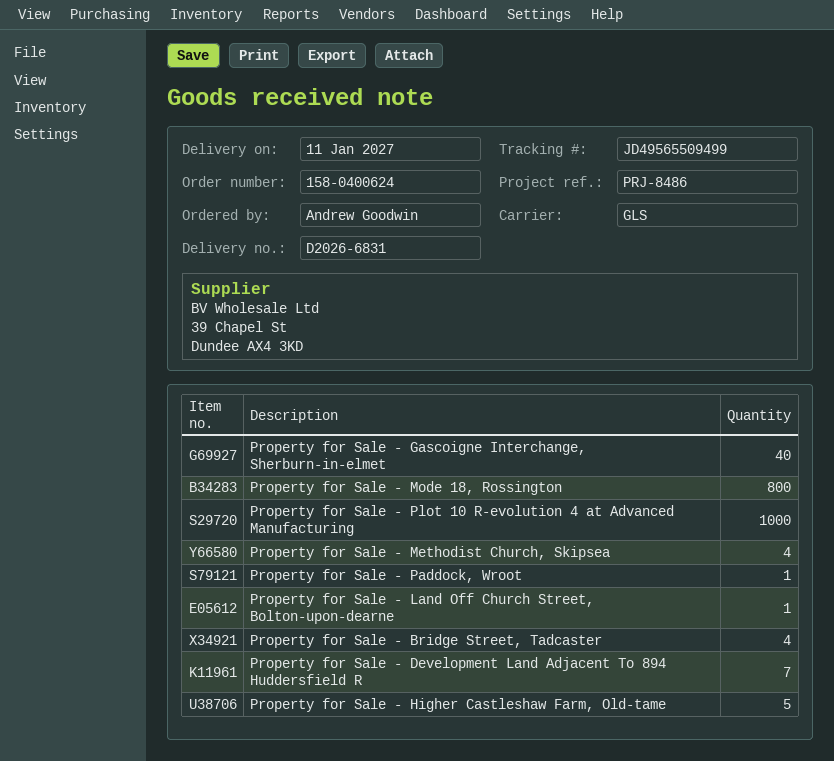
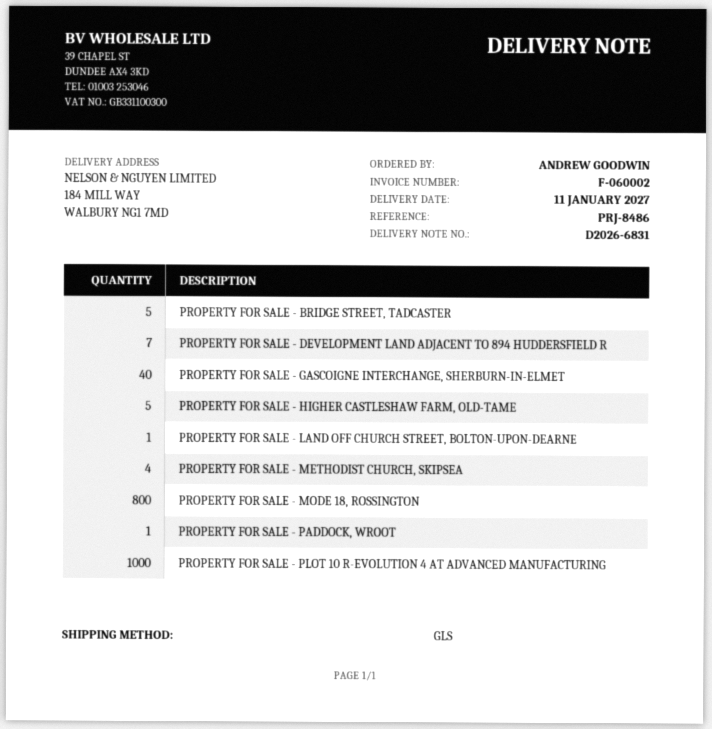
Property for Sale - Bridge Street, Tadcaster: 4 -> 5

